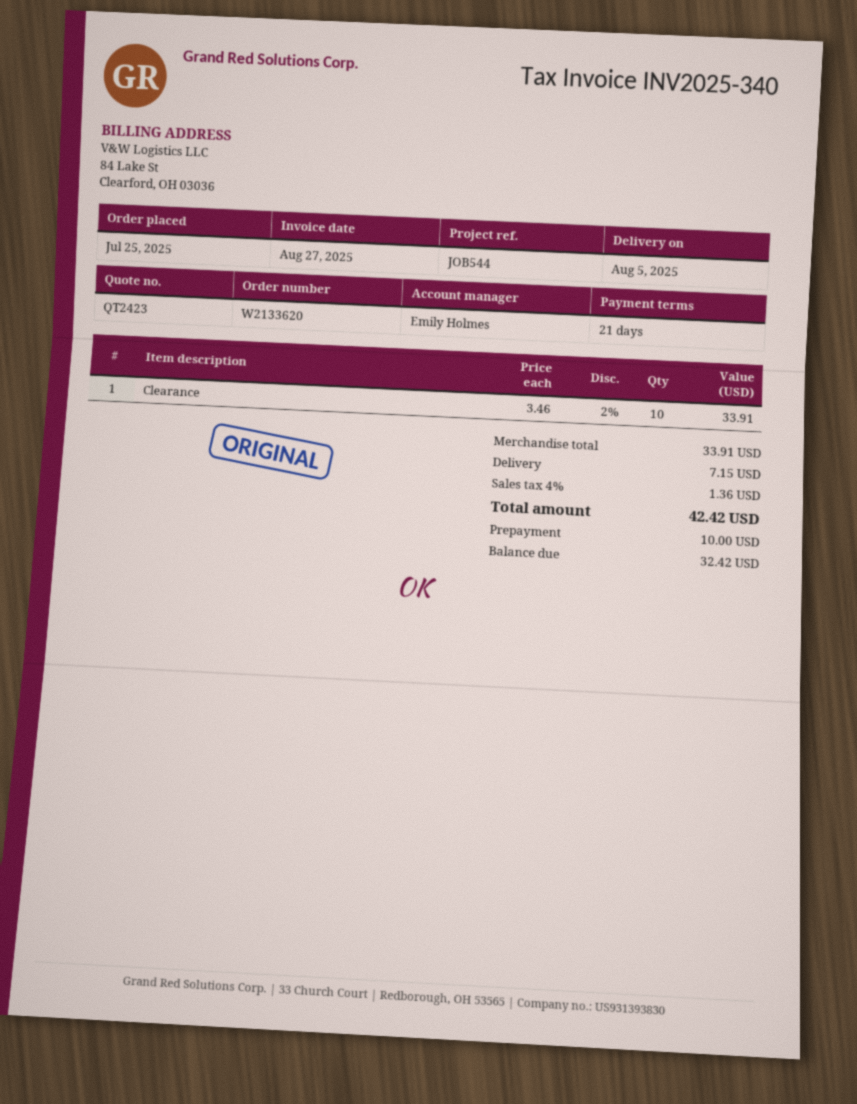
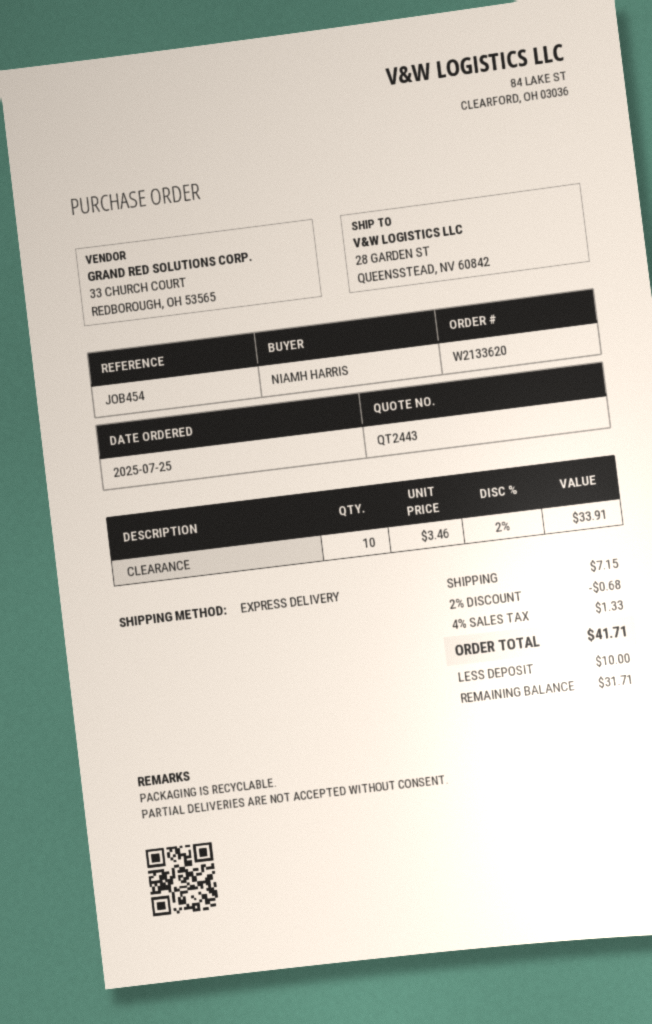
quote number: QT2423 -> QT2443
reference: JOB544 -> JOB454
discount: none -> 2% = 0.68
tax: 4% = 1.36 -> 4% = 1.33
total: 42.42 -> 41.71
balance: 32.42 -> 31.71

